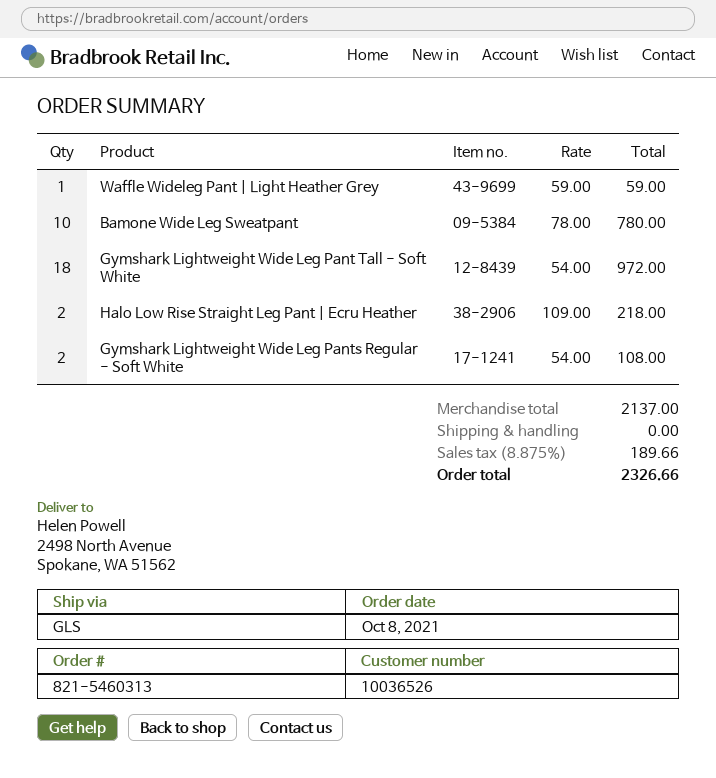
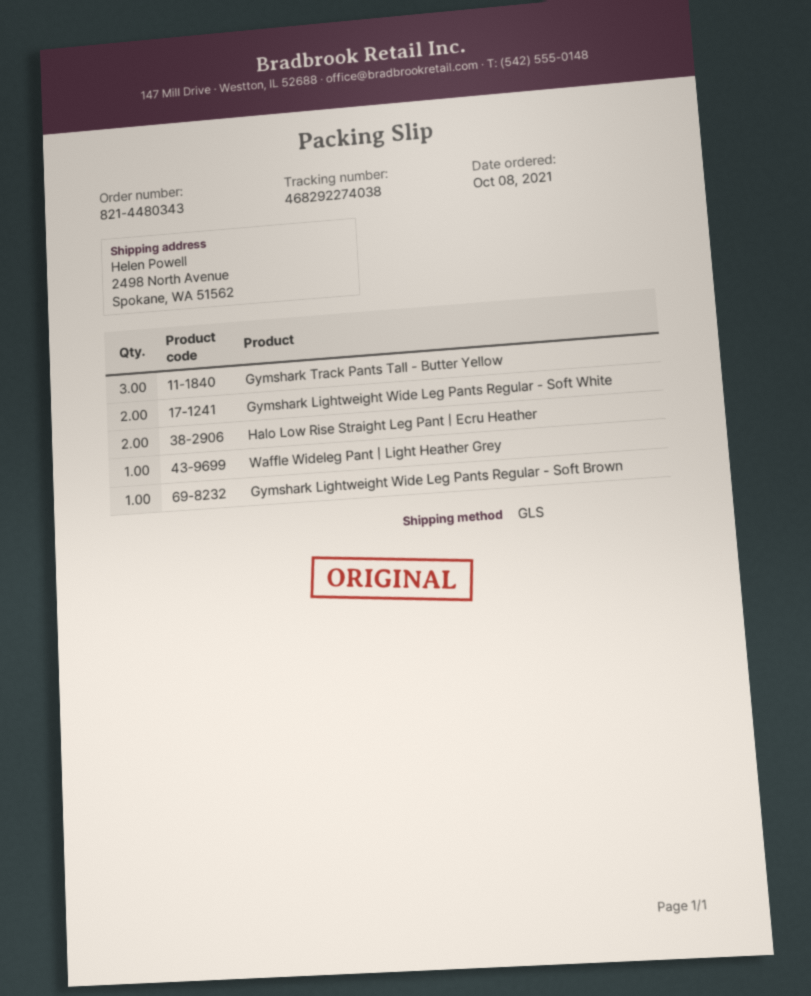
order number: 821-5460313 -> 821-4480343
Bamone Wide Leg Sweatpant: 10 -> none
Gymshark Lightweight Wide Leg Pant Tall - Soft White: 18 -> none
Gymshark Track Pants Tall - Butter Yellow: none -> 3
Gymshark Lightweight Wide Leg Pants Regular - Soft Brown: none -> 1

